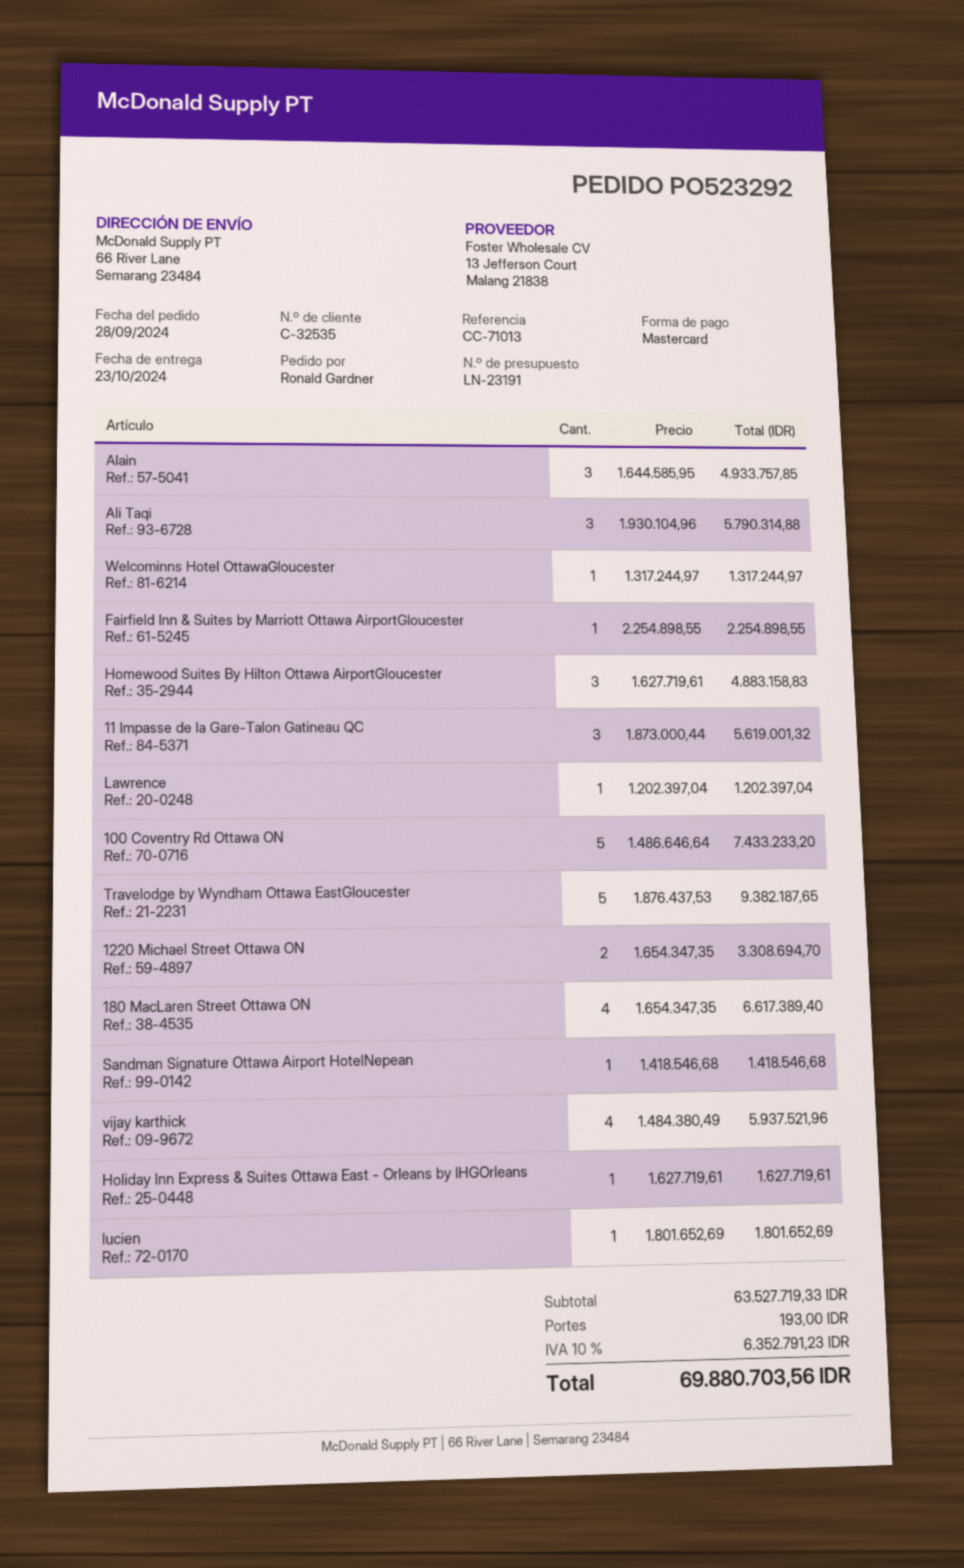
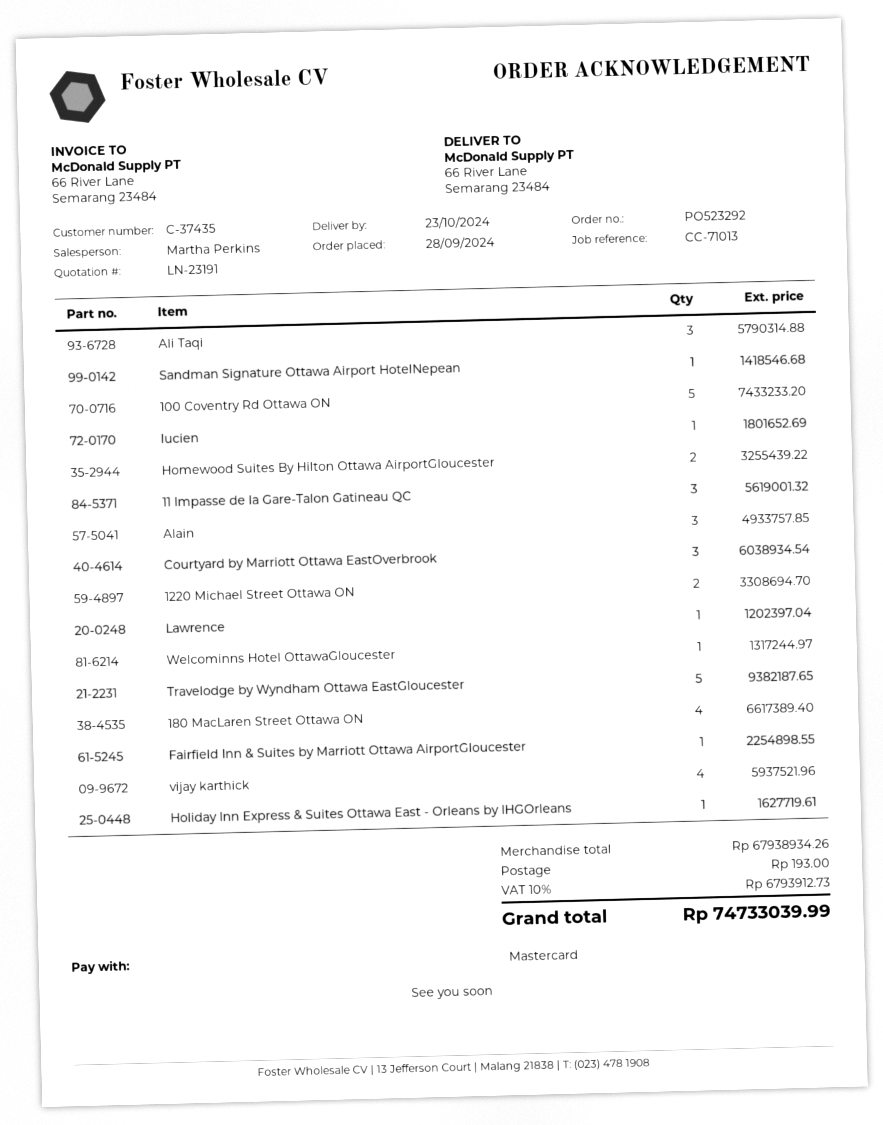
customer number: C-32535 -> C-37435
Homewood Suites By Hilton Ottawa AirportGloucester: 3 for 4883158.83 -> 2 for 3255439.22
Courtyard by Marriott Ottawa EastOverbrook: none -> 3 for 6038934.54
subtotal: 63527719.33 -> 67938934.26
tax: 10% = 6352791.23 -> 10% = 6793912.73
total: 69880703.56 -> 74733039.99

